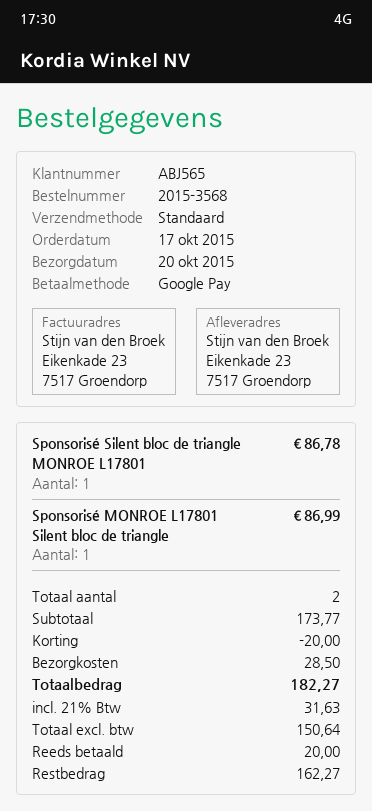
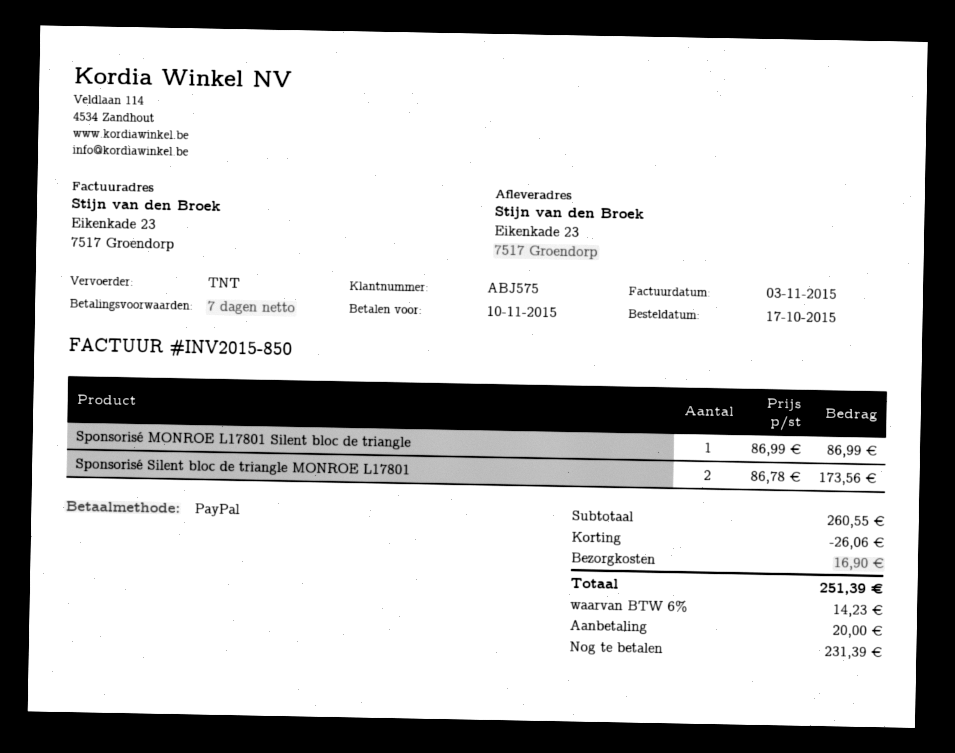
customer number: ABJ565 -> ABJ575
payment method: Google Pay -> PayPal
shipping method: standard -> TNT
Sponsorisé Silent bloc de triangle MONROE L17801: 1 for 86.78 -> 2 for 173.56
subtotal: 173.77 -> 260.55
discount: 20.00 -> 26.06
shipping: 28.50 -> 16.90
tax: 21% = 31.63 -> 6% = 14.23
total: 182.27 -> 251.39
balance: 162.27 -> 231.39

